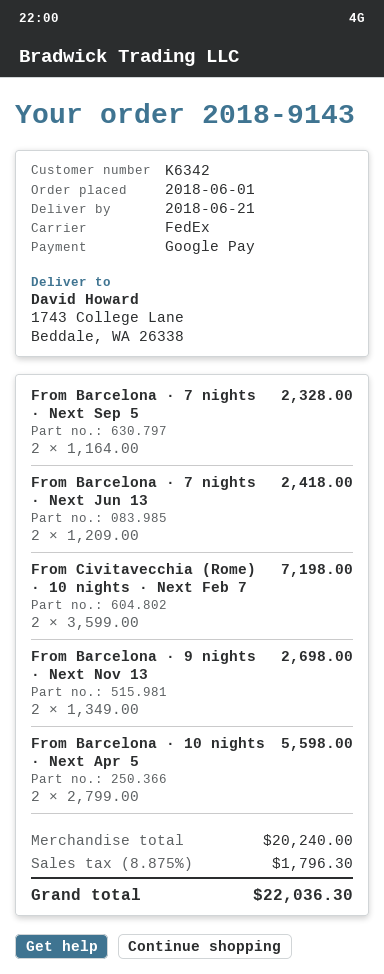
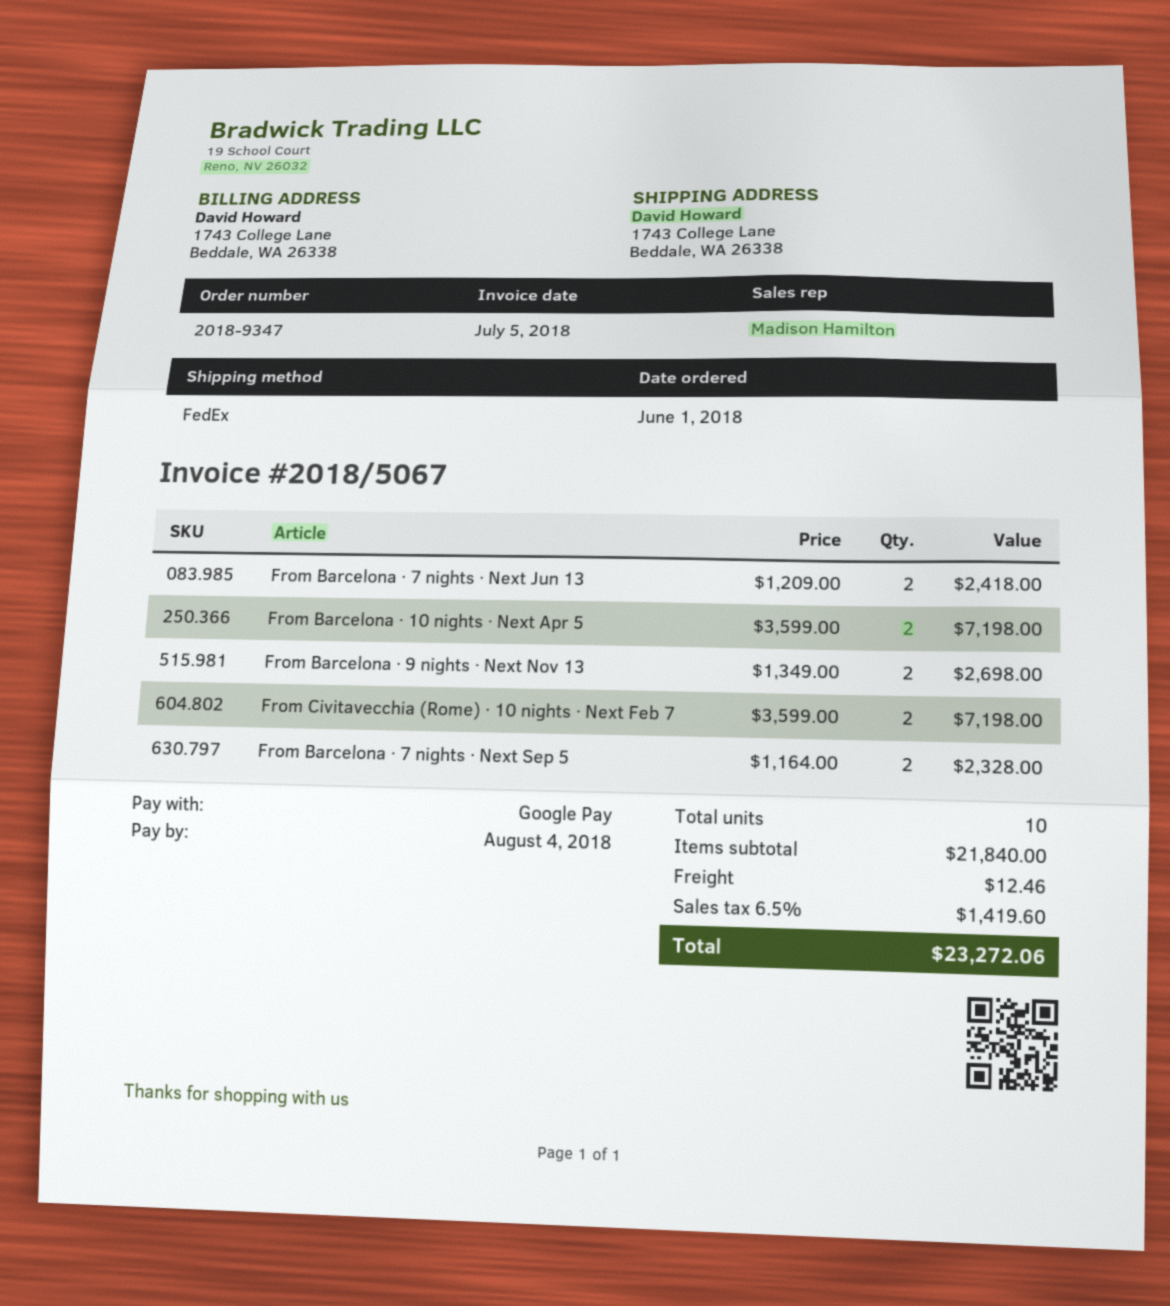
order number: 2018-9143 -> 2018-9347
From Barcelona · 10 nights · Next Apr 5: 2 x 2799.00 = 5598.00 -> 2 x 3599.00 = 7198.00
subtotal: 20240.00 -> 21840.00
shipping: none -> 12.46
tax: 8.875% = 1796.30 -> 6.5% = 1419.60
total: 22036.30 -> 23272.06

